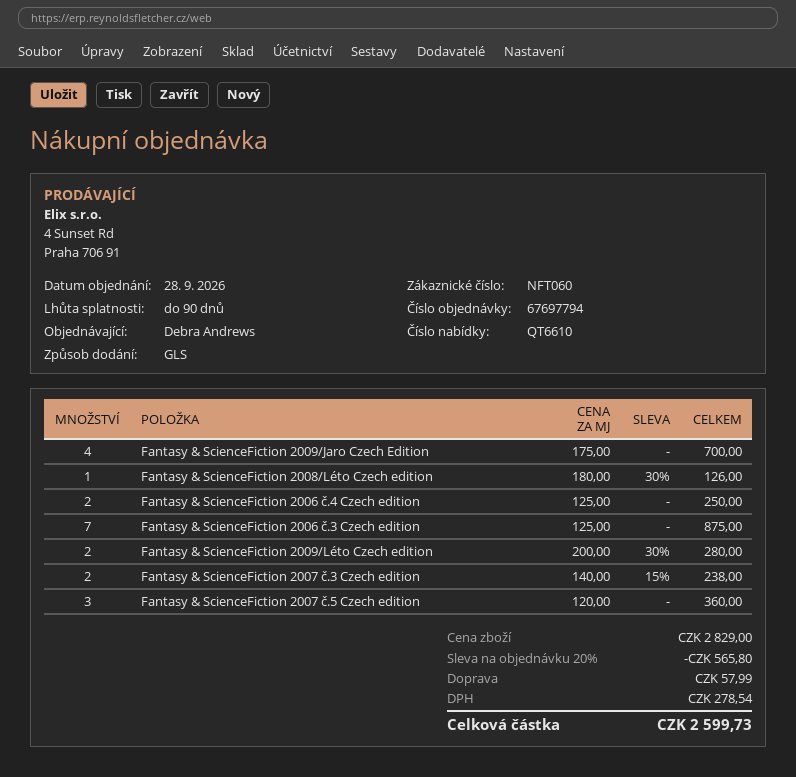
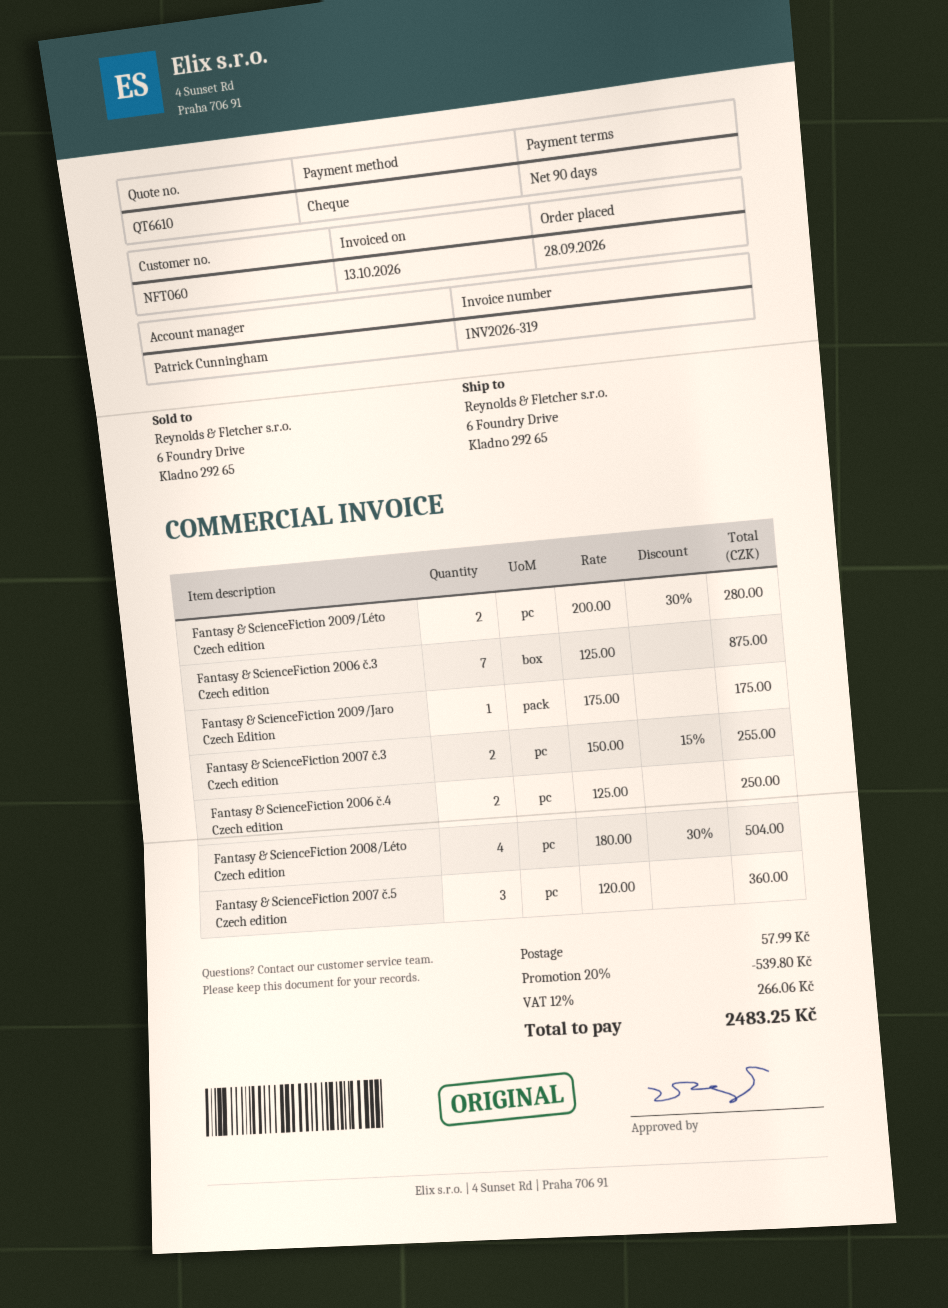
Fantasy & ScienceFiction 2009/Jaro Czech Edition: 4 x 175.00 = 700.00 -> 1 x 175.00 = 175.00
Fantasy & ScienceFiction 2008/Léto Czech edition: 1 x 180.00 - 30% = 126.00 -> 4 x 180.00 - 30% = 504.00
Fantasy & ScienceFiction 2007 č.3 Czech edition: 2 x 140.00 - 15% = 238.00 -> 2 x 150.00 - 15% = 255.00
discount: 20% = 565.80 -> 20% = 539.80
tax: 278.54 -> 266.06
total: 2599.73 -> 2483.25

